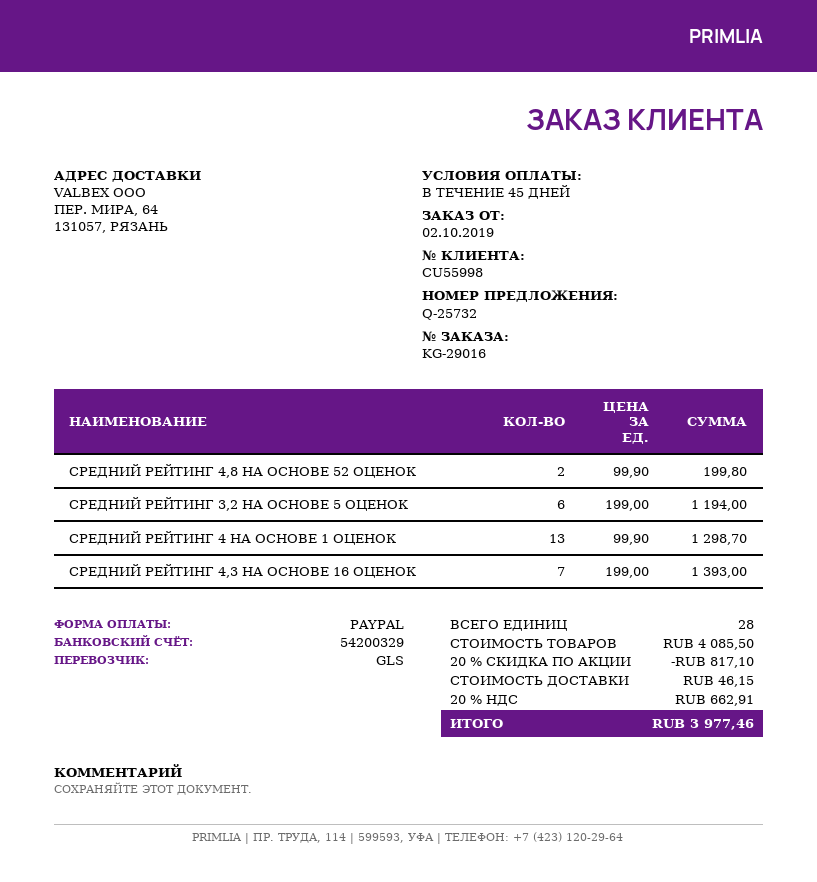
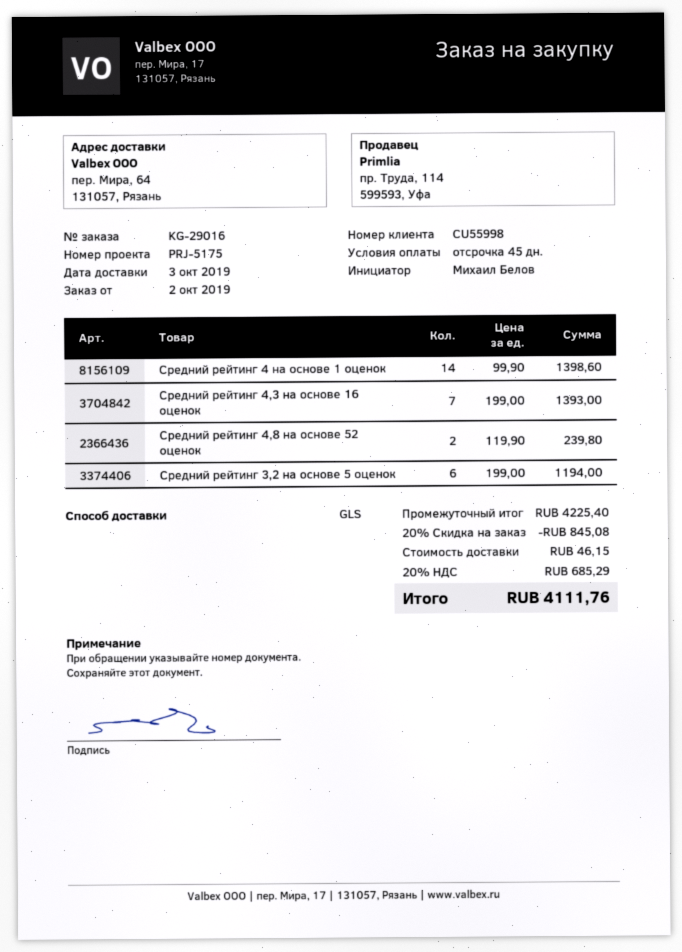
СРЕДНИЙ РЕЙТИНГ 4,8 НА ОСНОВЕ 52 ОЦЕНОК: 2 x 99.90 = 199.80 -> 2 x 119.90 = 239.80
СРЕДНИЙ РЕЙТИНГ 4 НА ОСНОВЕ 1 ОЦЕНОК: 13 x 99.90 = 1298.70 -> 14 x 99.90 = 1398.60
subtotal: 4085.50 -> 4225.40
discount: 20% = 817.10 -> 20% = 845.08
tax: 20% = 662.91 -> 20% = 685.29
total: 3977.46 -> 4111.76

